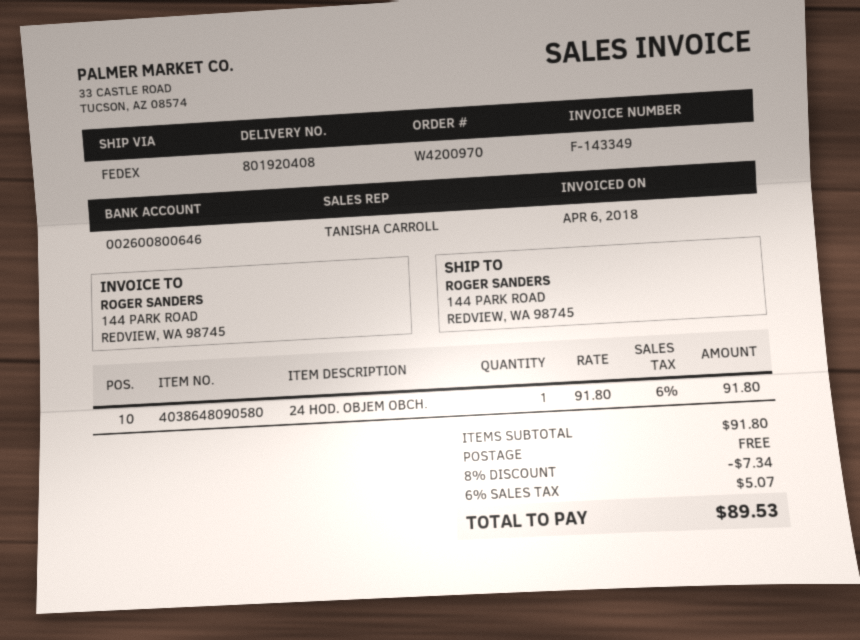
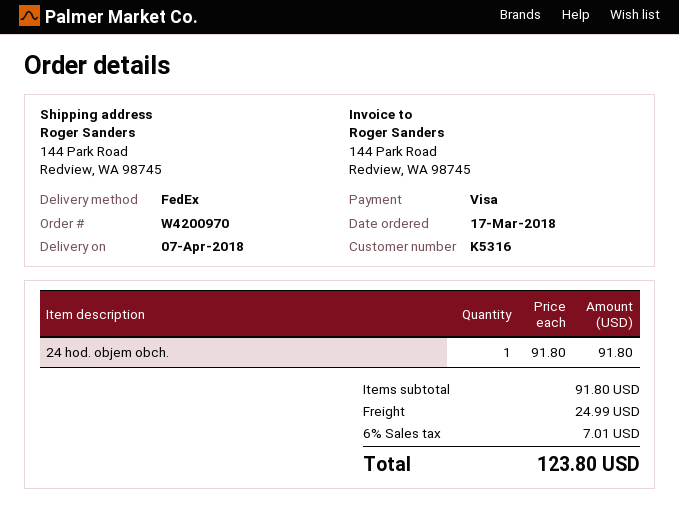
discount: 8% = 7.34 -> none
shipping: 0.00 -> 24.99
tax: 6% = 5.07 -> 6% = 7.01
total: 89.53 -> 123.80

